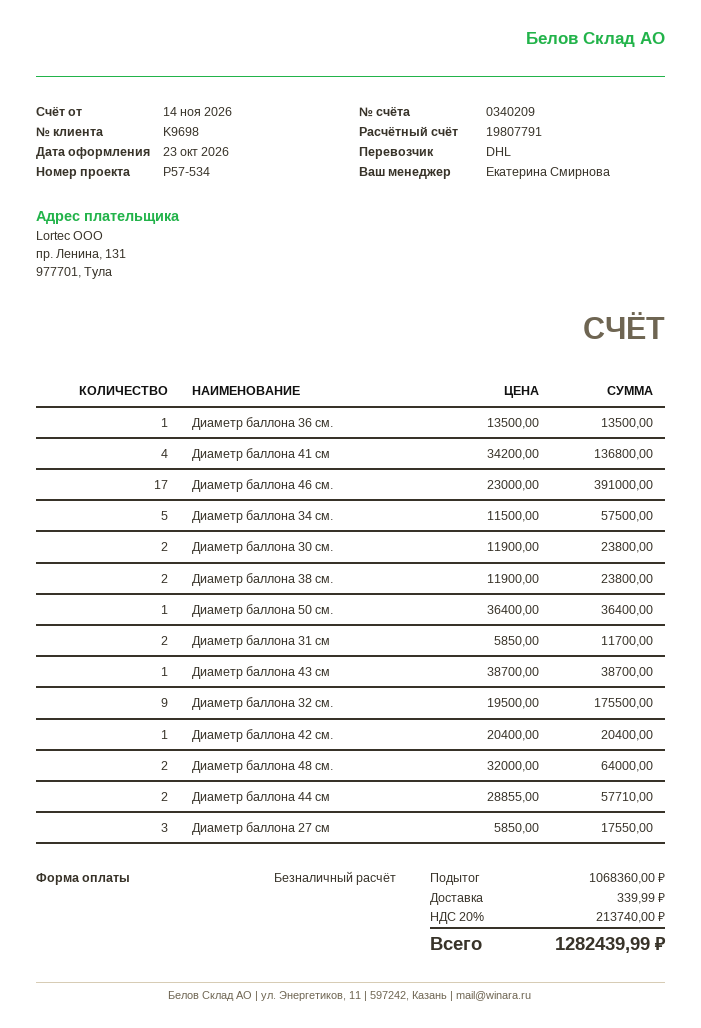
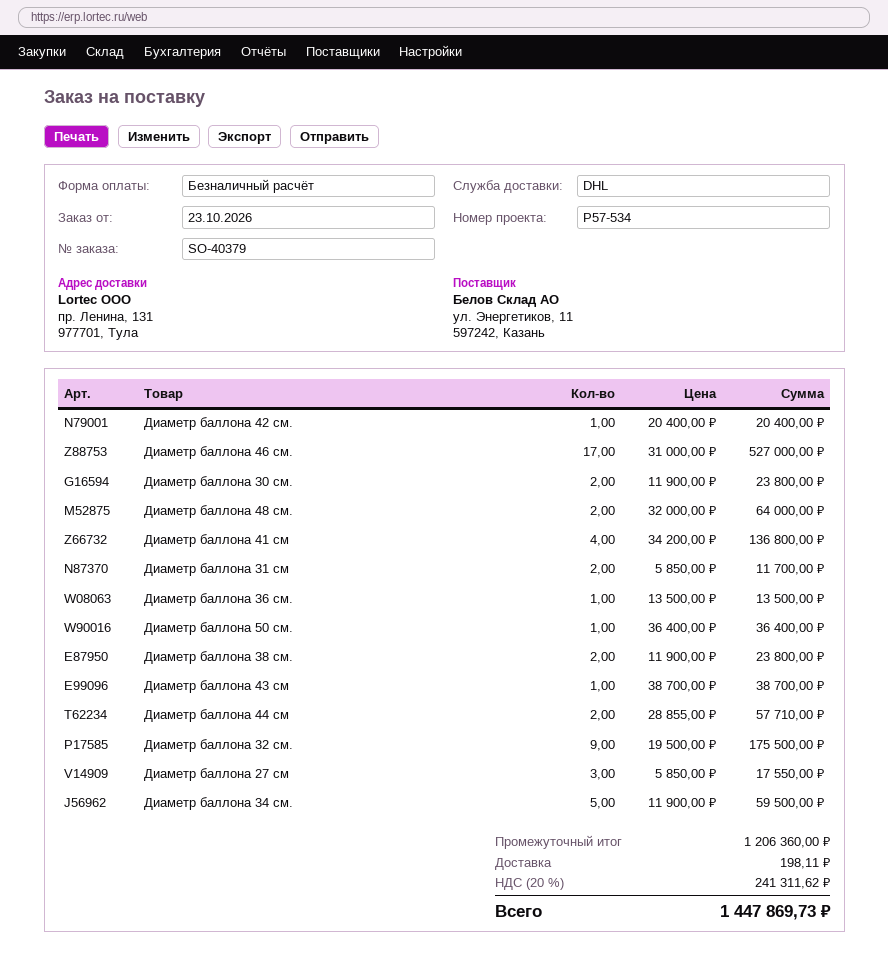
Диаметр баллона 46 см.: 17 x 23000.00 = 391000.00 -> 17 x 31000.00 = 527000.00
Диаметр баллона 34 см.: 5 x 11500.00 = 57500.00 -> 5 x 11900.00 = 59500.00
subtotal: 1068360.00 -> 1206360.00
shipping: 339.99 -> 198.11
tax: 20% = 213740.00 -> 20% = 241311.62
total: 1282439.99 -> 1447869.73

